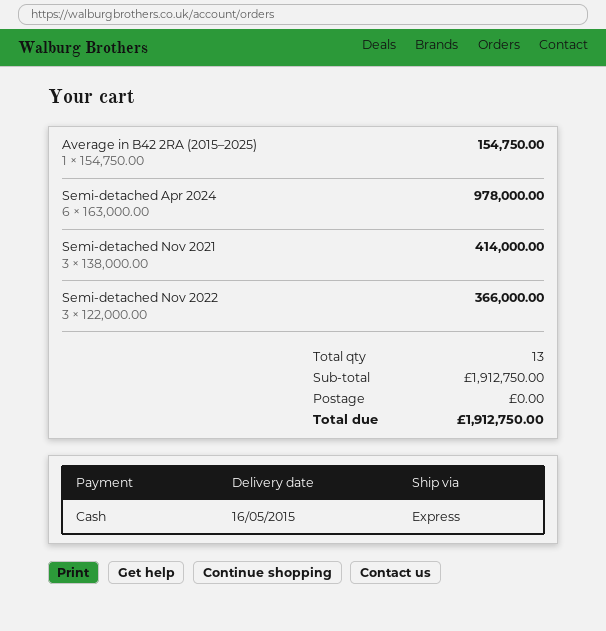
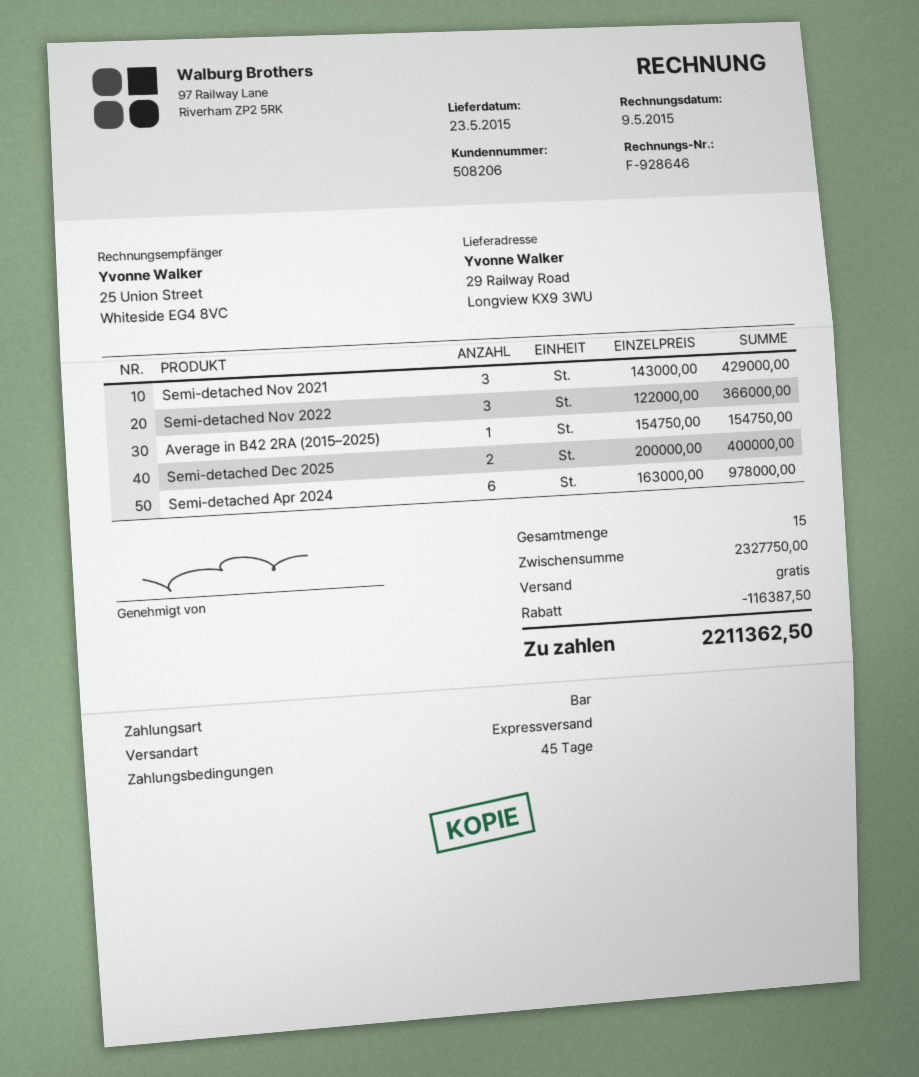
delivery date: 2015-05-16 -> 2015-05-23
Semi-detached Nov 2021: 3 x 138000.00 = 414000.00 -> 3 x 143000.00 = 429000.00
Semi-detached Dec 2025: none -> 2 x 200000.00 = 400000.00
total quantity: 13 -> 15
subtotal: 1912750.00 -> 2327750.00
discount: none -> 116387.50
total: 1912750.00 -> 2211362.50

